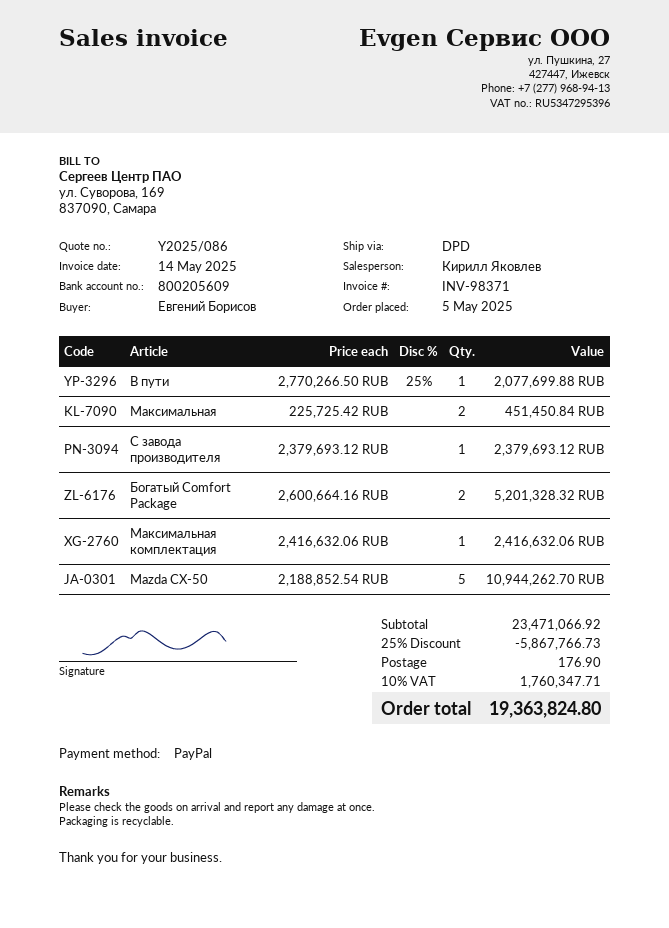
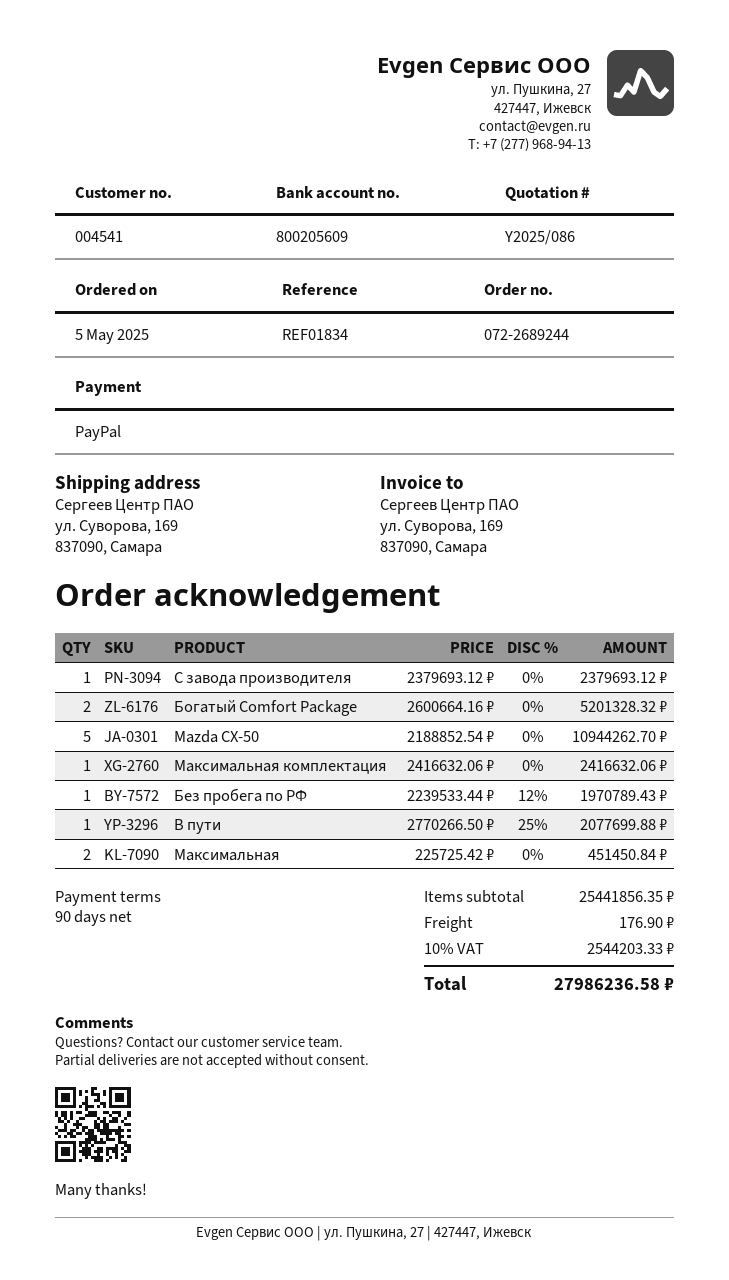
Без пробега по РФ: none -> 1 x 2239533.44 - 12% = 1970789.43
subtotal: 23471066.92 -> 25441856.35
discount: 25% = 5867766.73 -> none
tax: 10% = 1760347.71 -> 10% = 2544203.33
total: 19363824.80 -> 27986236.58

